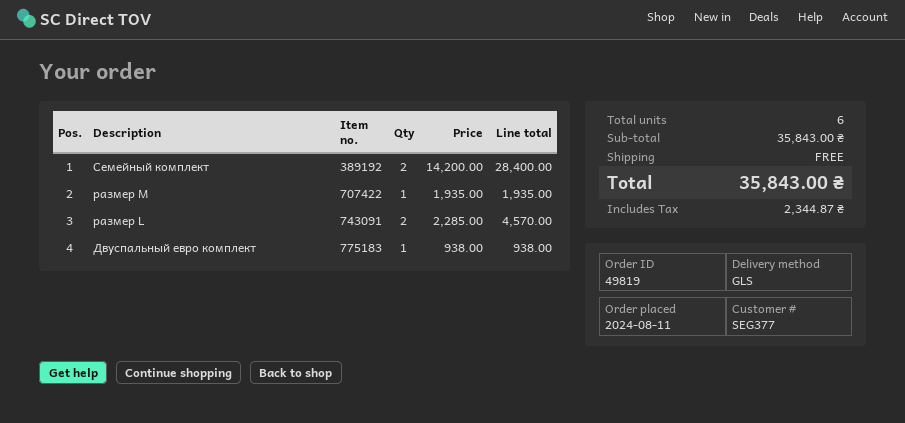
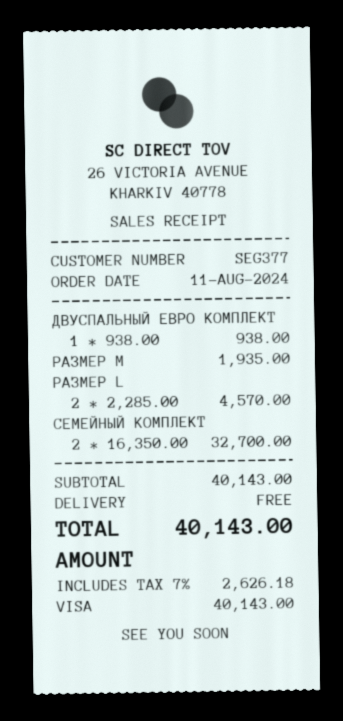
Семейный комплект: 2 x 14200.00 = 28400.00 -> 2 x 16350.00 = 32700.00
subtotal: 35843.00 -> 40143.00
tax: 2344.87 -> 2626.18
total: 35843.00 -> 40143.00

